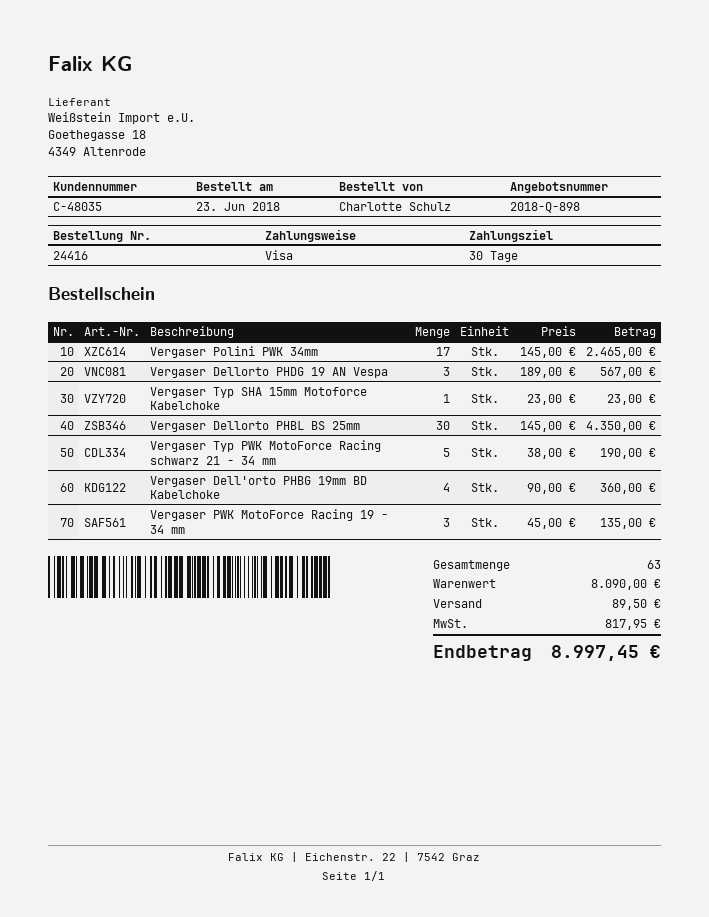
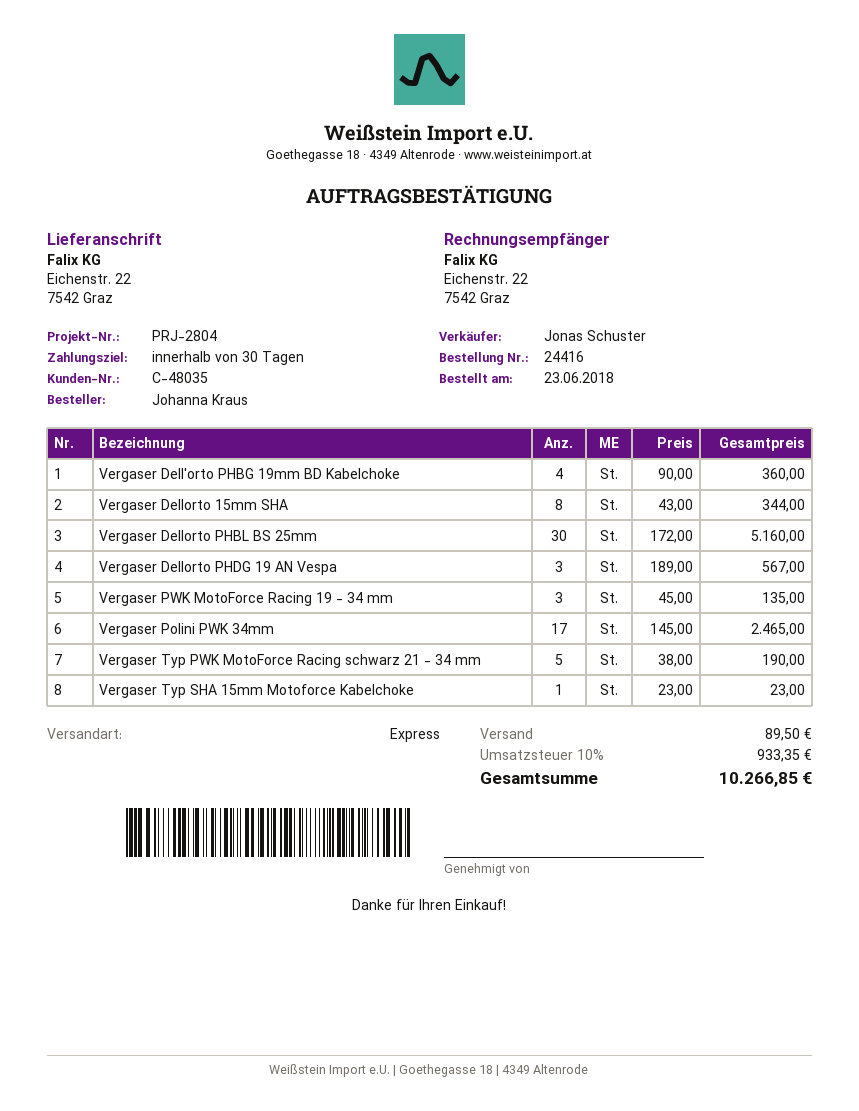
ordered by: Charlotte Schulz -> Johanna Kraus
Vergaser Dellorto PHBL BS 25mm: 30 x 145.00 = 4350.00 -> 30 x 172.00 = 5160.00
Vergaser Dellorto 15mm SHA: none -> 8 x 43.00 = 344.00
tax: 817.95 -> 933.35
total: 8997.45 -> 10266.85

